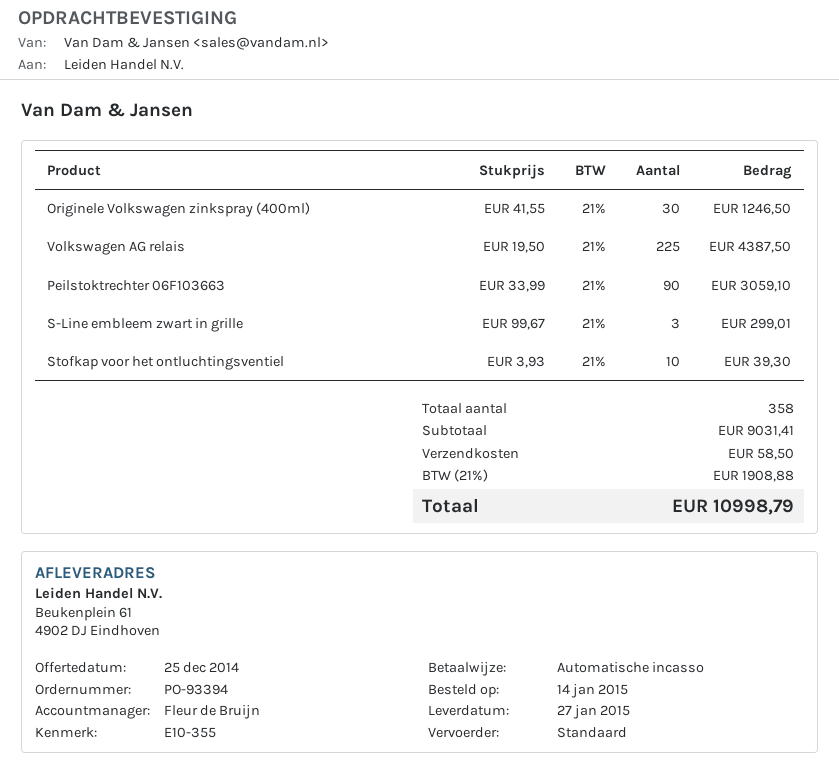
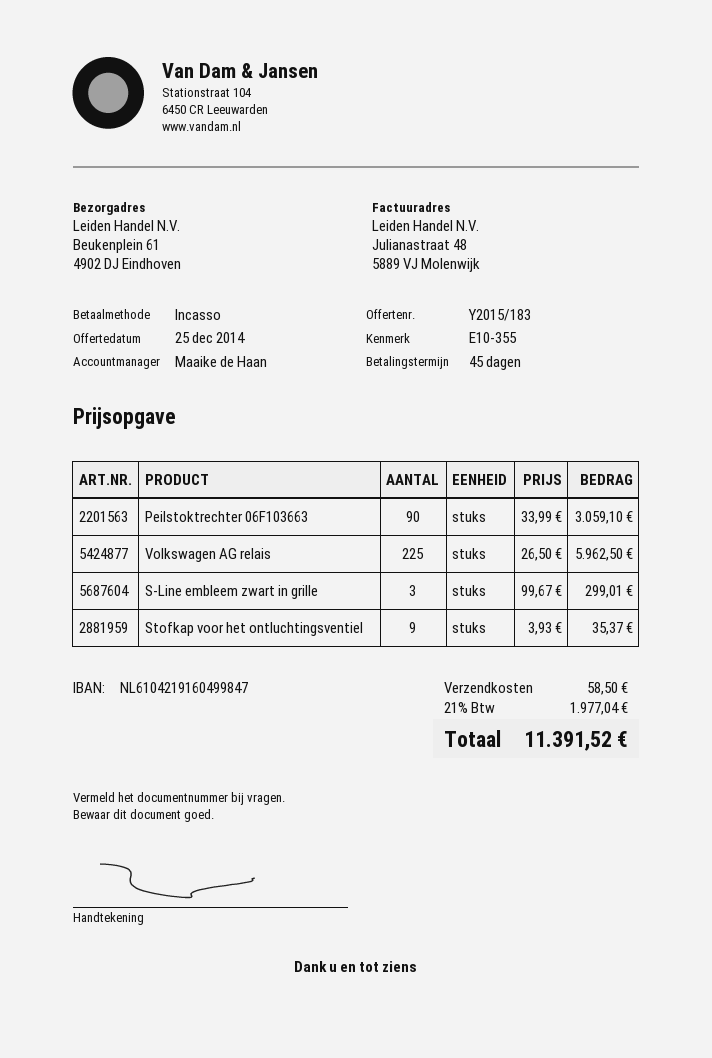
sales rep: Fleur de Bruijn -> Maaike de Haan
Originele Volkswagen zinkspray (400ml): 30 x 41.55 = 1246.50 -> none
Volkswagen AG relais: 225 x 19.50 = 4387.50 -> 225 x 26.50 = 5962.50
Stofkap voor het ontluchtingsventiel: 10 x 3.93 = 39.30 -> 9 x 3.93 = 35.37
tax: 21% = 1908.88 -> 21% = 1977.04
total: 10998.79 -> 11391.52

